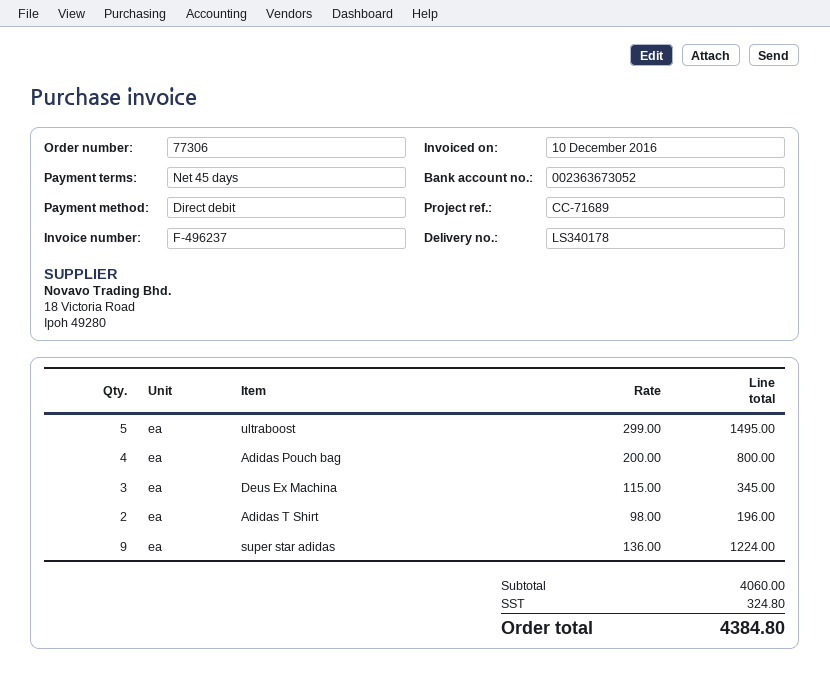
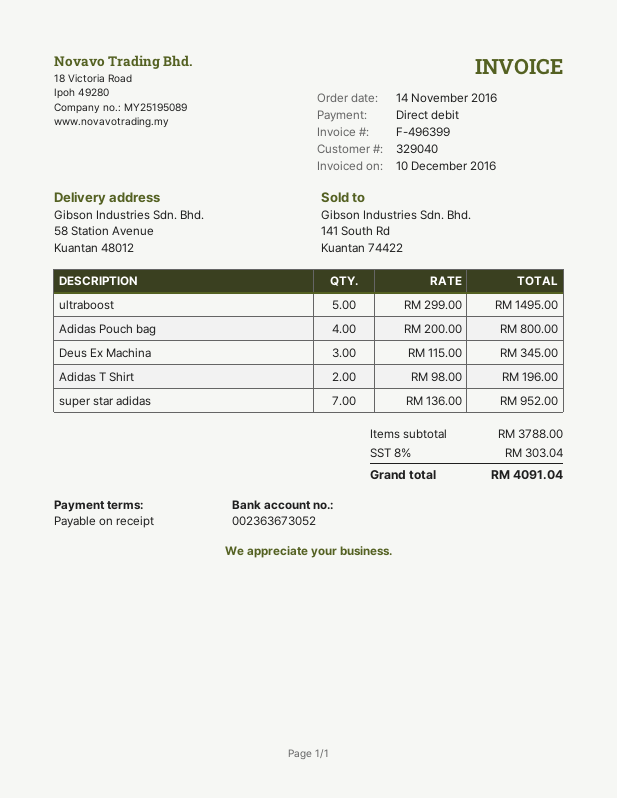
invoice number: F-496237 -> F-496399
payment terms: 45 days -> on receipt
super star adidas: 9 x 136.00 = 1224.00 -> 7 x 136.00 = 952.00
subtotal: 4060.00 -> 3788.00
tax: 324.80 -> 303.04
total: 4384.80 -> 4091.04

